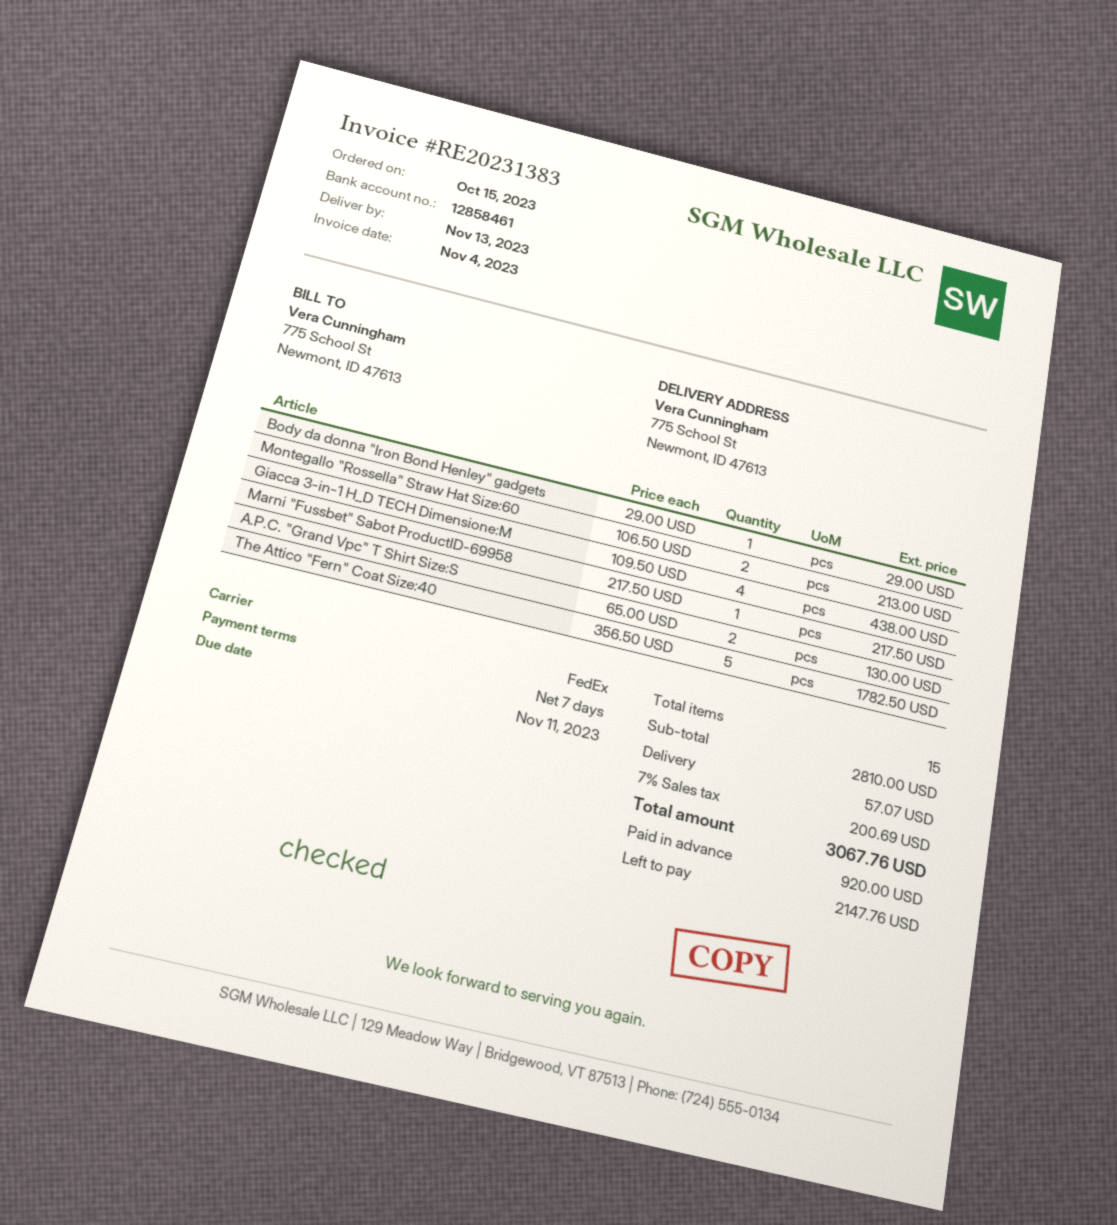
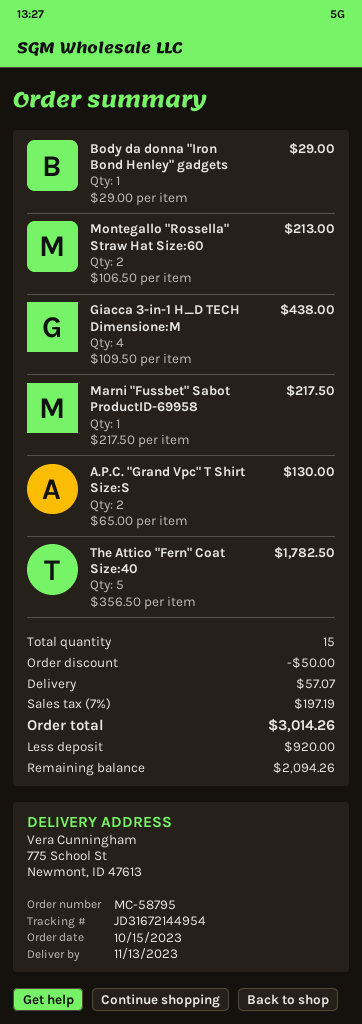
discount: none -> 50.00
tax: 7% = 200.69 -> 7% = 197.19
total: 3067.76 -> 3014.26
balance: 2147.76 -> 2094.26

